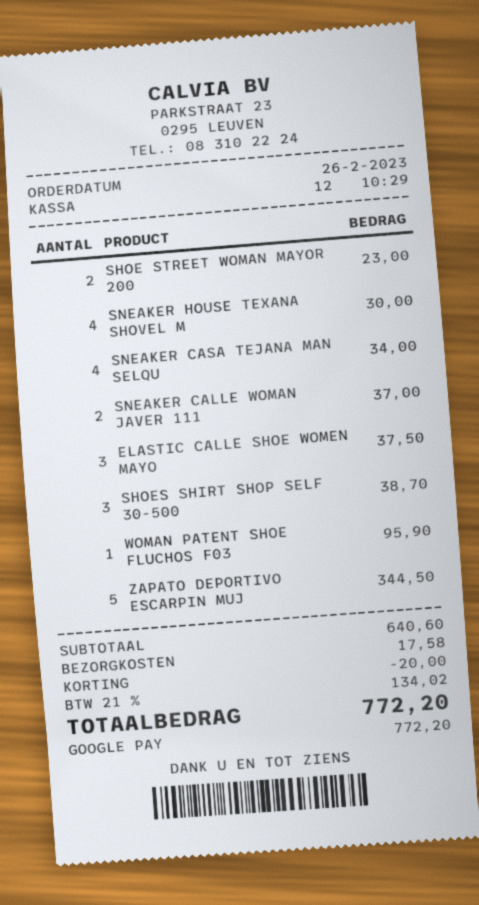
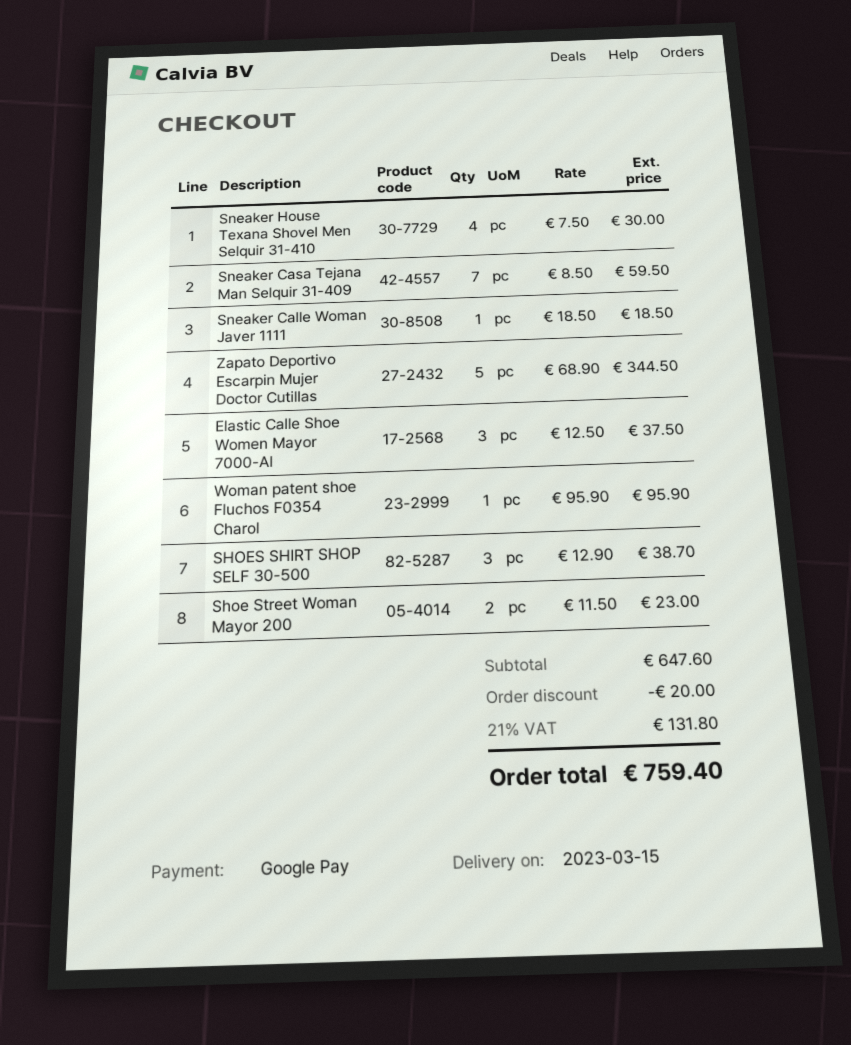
SNEAKER CASA TEJANA MAN SELQU: 4 for 34.00 -> 7 for 59.50
SNEAKER CALLE WOMAN JAVER 111: 2 for 37.00 -> 1 for 18.50
subtotal: 640.60 -> 647.60
shipping: 17.58 -> none
tax: 21% = 134.02 -> 21% = 131.80
total: 772.20 -> 759.40

